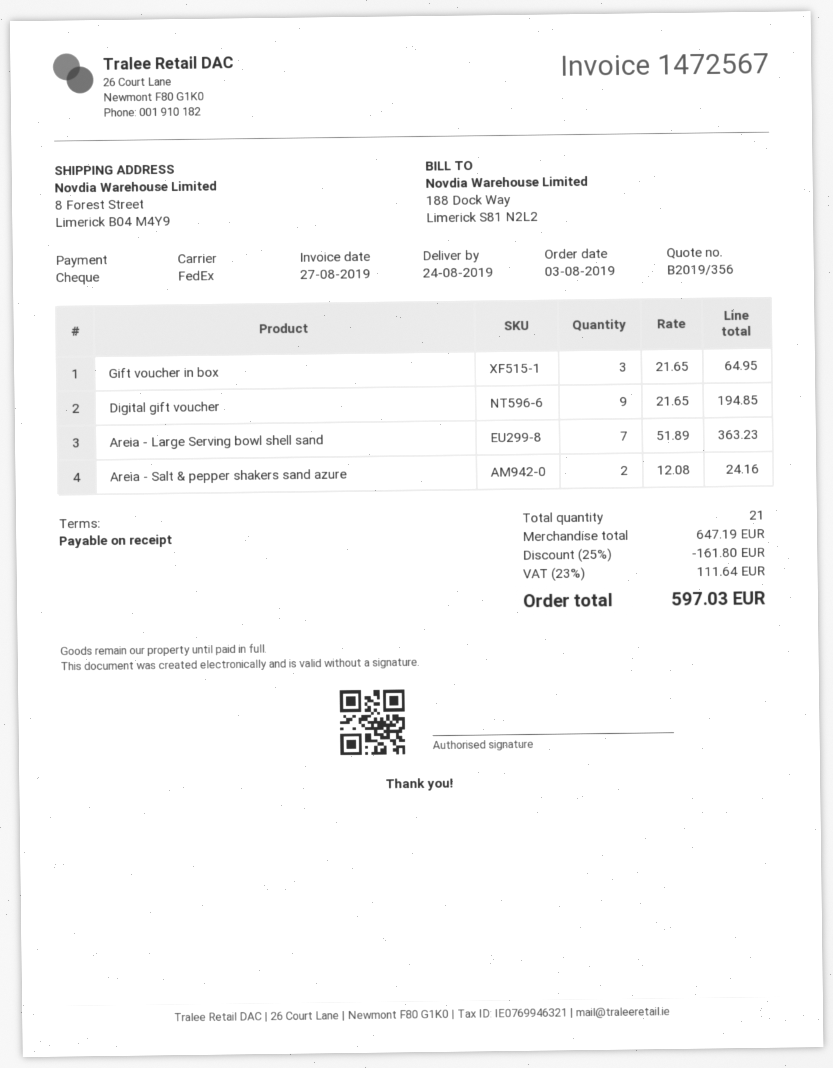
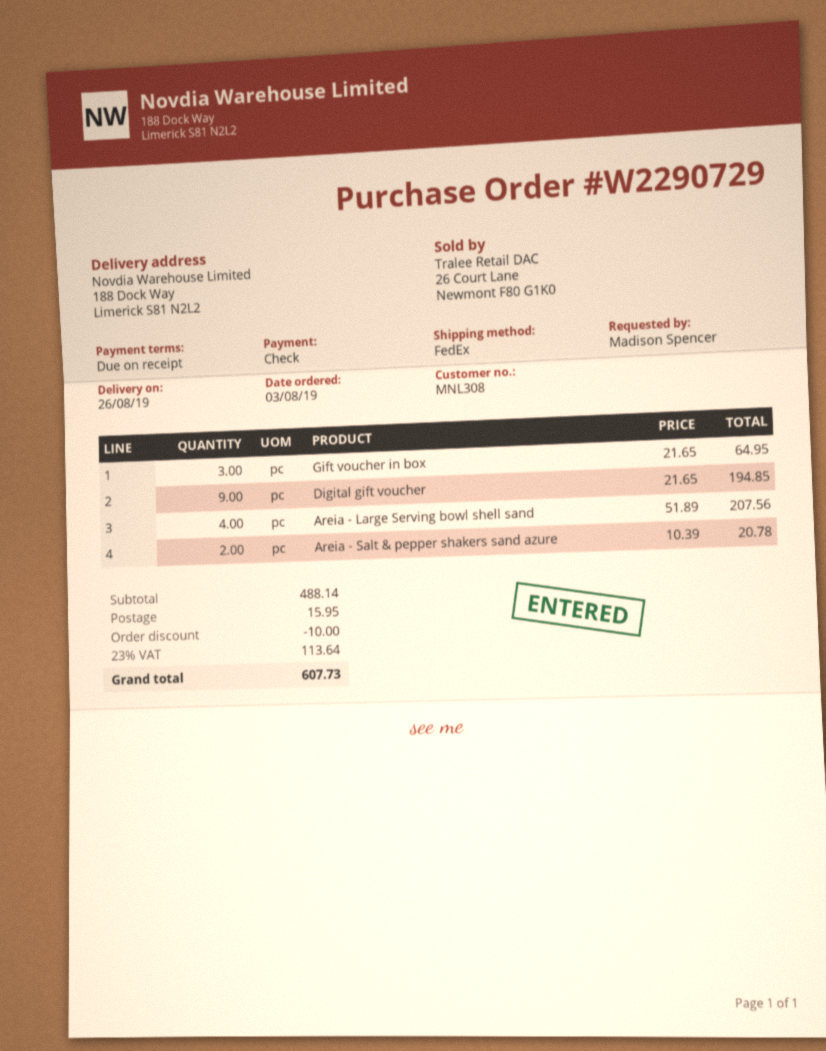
delivery date: 2019-08-24 -> 2019-08-26
ship to: 8 Forest Street, Limerick B04 M4Y9 -> 188 Dock Way, Limerick S81 N2L2
Areia - Large Serving bowl shell sand: 7 x 51.89 = 363.23 -> 4 x 51.89 = 207.56
Areia - Salt & pepper shakers sand azure: 2 x 12.08 = 24.16 -> 2 x 10.39 = 20.78
subtotal: 647.19 -> 488.14
discount: 161.80 -> 10.00
shipping: none -> 15.95
tax: 23% = 111.64 -> 23% = 113.64
total: 597.03 -> 607.73

